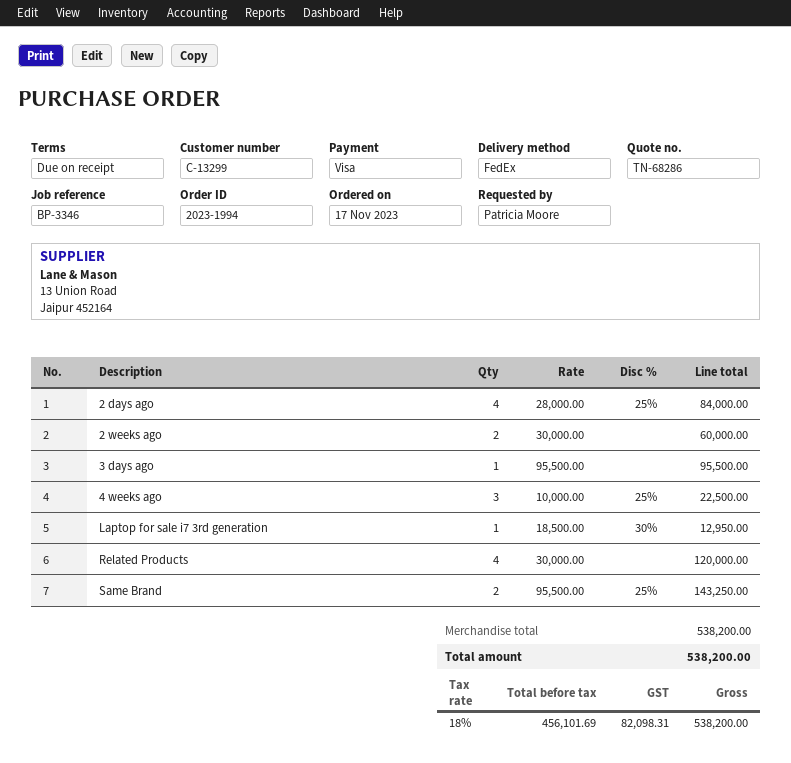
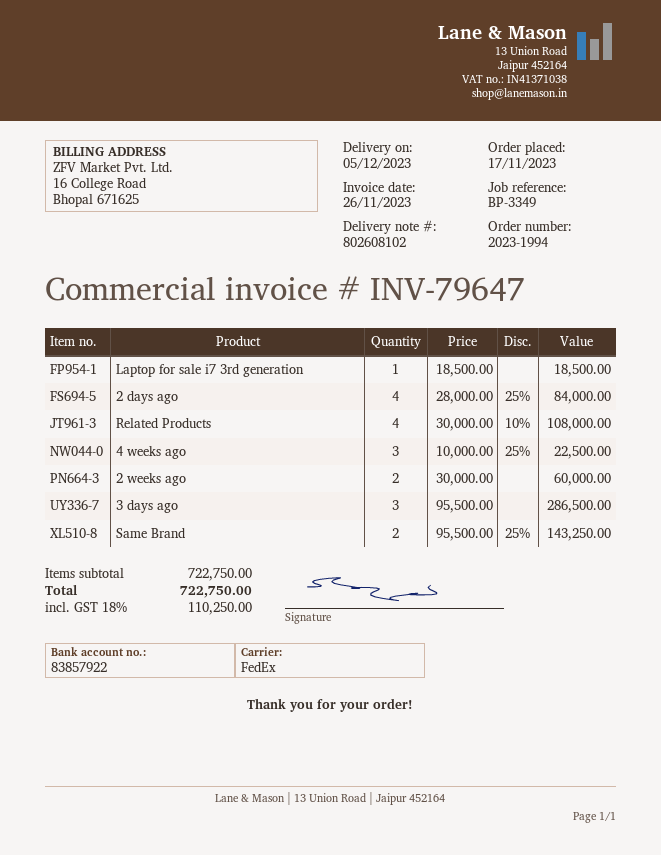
reference: BP-3346 -> BP-3349
3 days ago: 1 x 95500.00 = 95500.00 -> 3 x 95500.00 = 286500.00
Laptop for sale i7 3rd generation: 1 x 18500.00 - 30% = 12950.00 -> 1 x 18500.00 = 18500.00
Related Products: 4 x 30000.00 = 120000.00 -> 4 x 30000.00 - 10% = 108000.00
subtotal: 538200.00 -> 722750.00
tax: 18% = 82098.31 -> 18% = 110250.00
total: 538200.00 -> 722750.00

